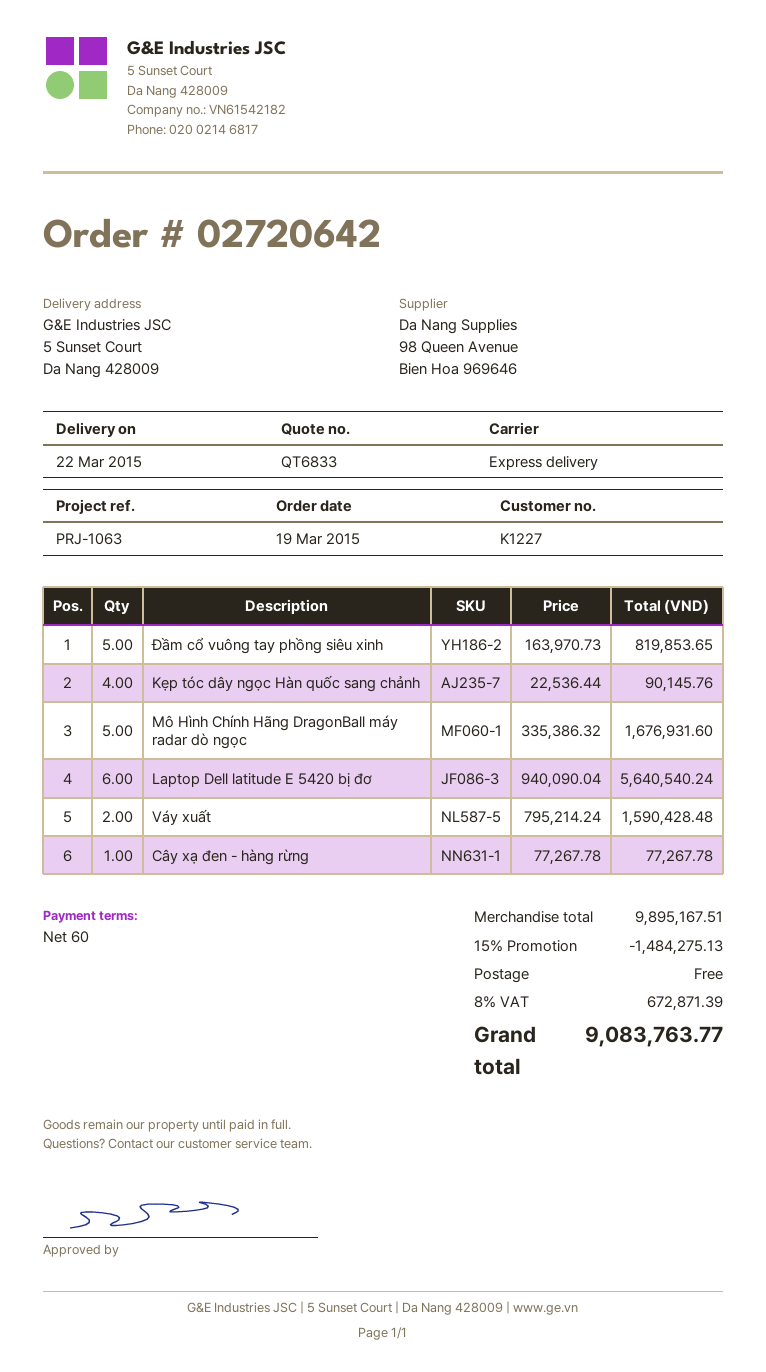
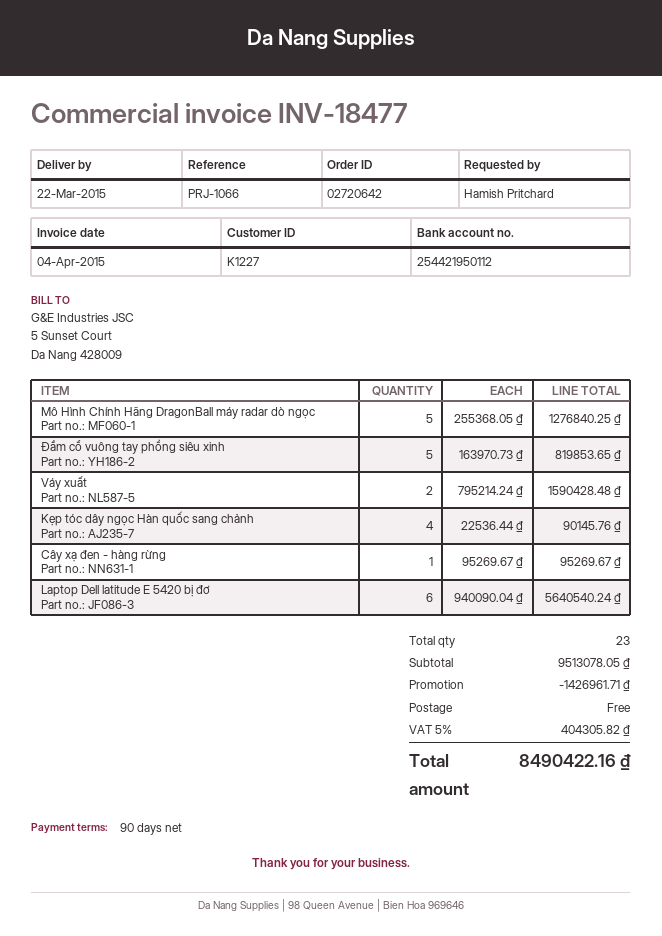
payment terms: 60 days -> 90 days
reference: PRJ-1063 -> PRJ-1066
Mô Hình Chính Hãng DragonBall máy radar dò ngọc: 5 x 335386.32 = 1676931.60 -> 5 x 255368.05 = 1276840.25
Cây xạ đen - hàng rừng: 1 x 77267.78 = 77267.78 -> 1 x 95269.67 = 95269.67
subtotal: 9895167.51 -> 9513078.05
discount: 1484275.13 -> 1426961.71
tax: 8% = 672871.39 -> 5% = 404305.82
total: 9083763.77 -> 8490422.16

